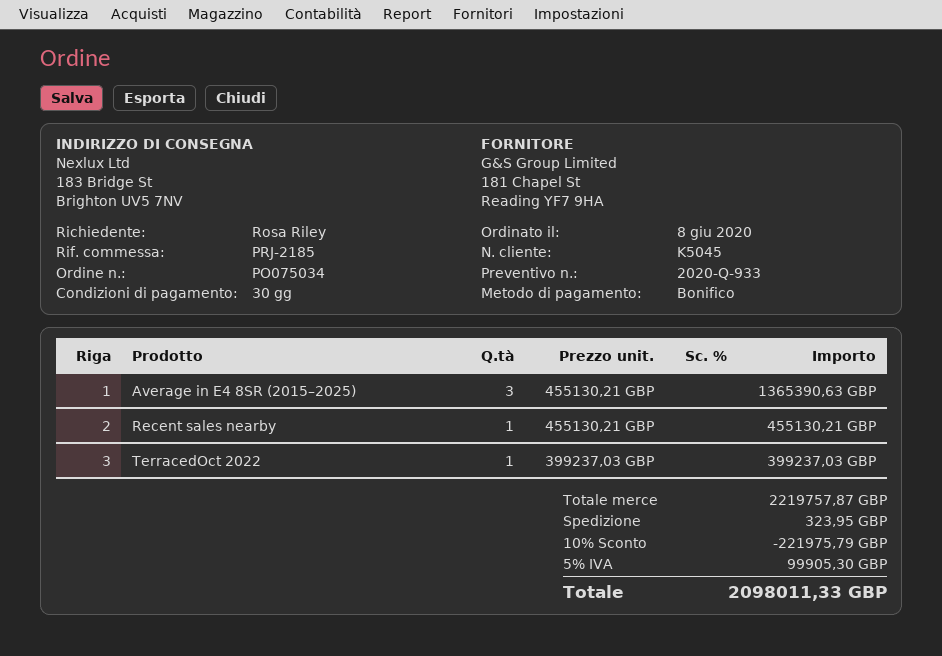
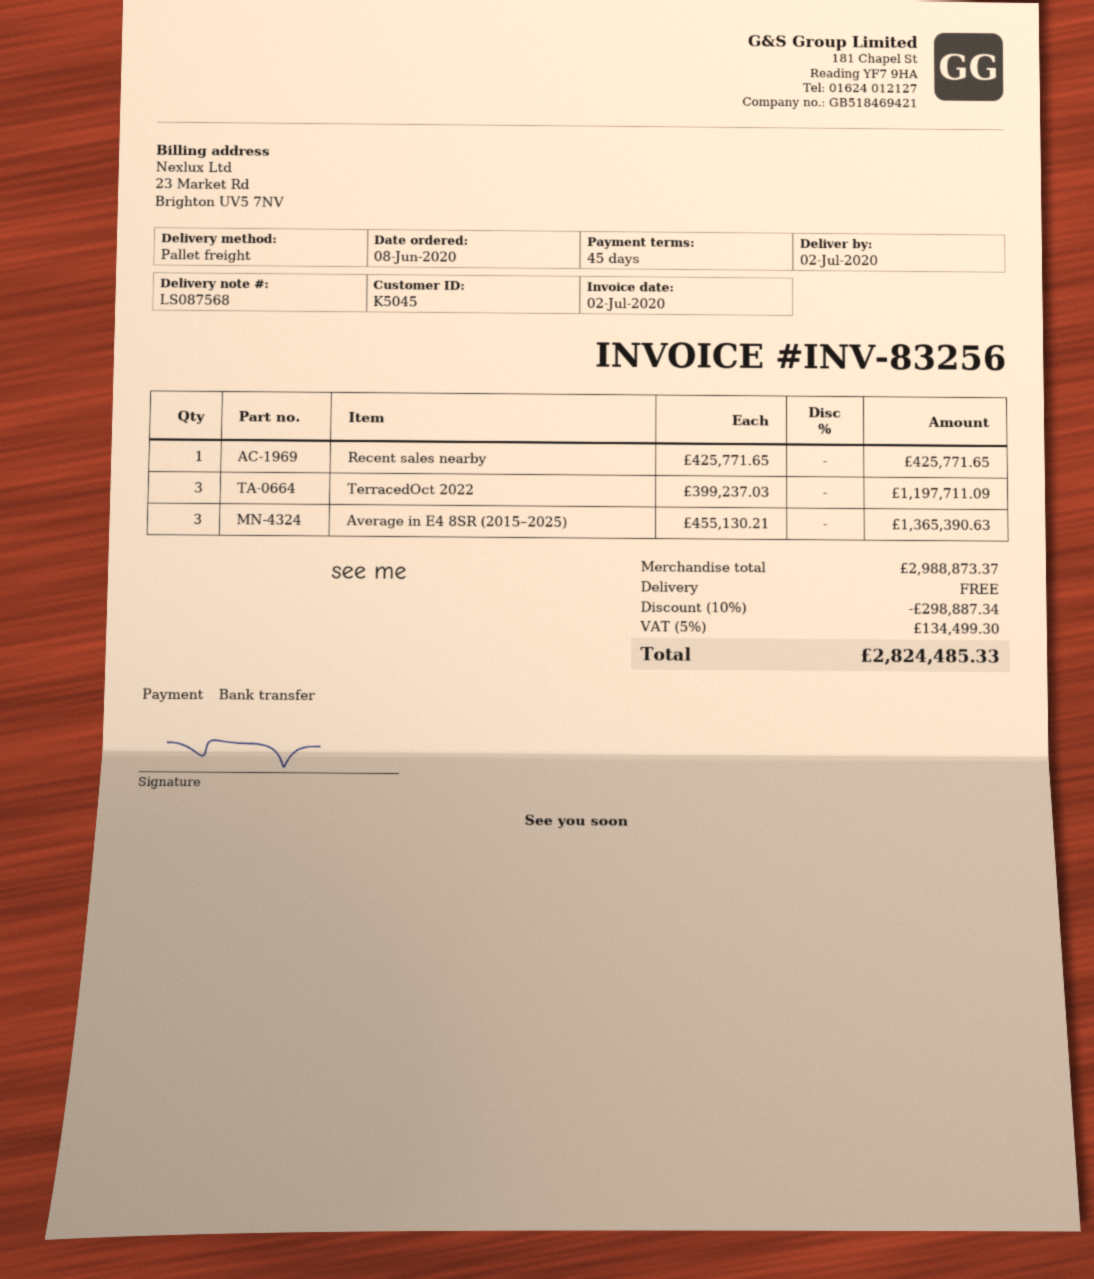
payment terms: 30 days -> 45 days
Recent sales nearby: 1 x 455130.21 = 455130.21 -> 1 x 425771.65 = 425771.65
TerracedOct 2022: 1 x 399237.03 = 399237.03 -> 3 x 399237.03 = 1197711.09
subtotal: 2219757.87 -> 2988873.37
discount: 10% = 221975.79 -> 10% = 298887.34
shipping: 323.95 -> 0.00
tax: 5% = 99905.30 -> 5% = 134499.30
total: 2098011.33 -> 2824485.33

